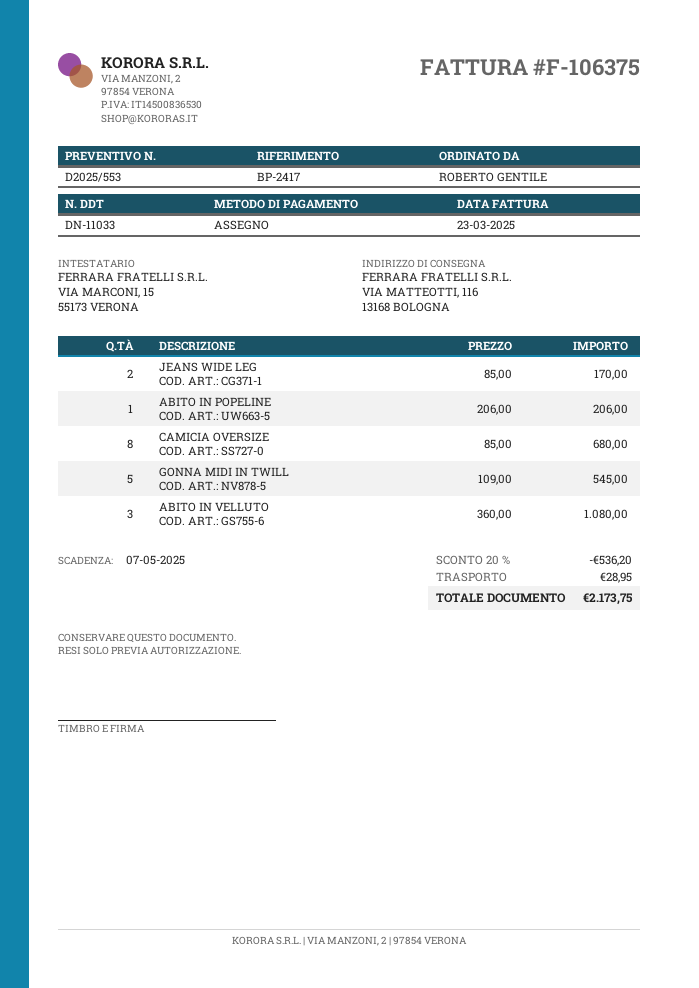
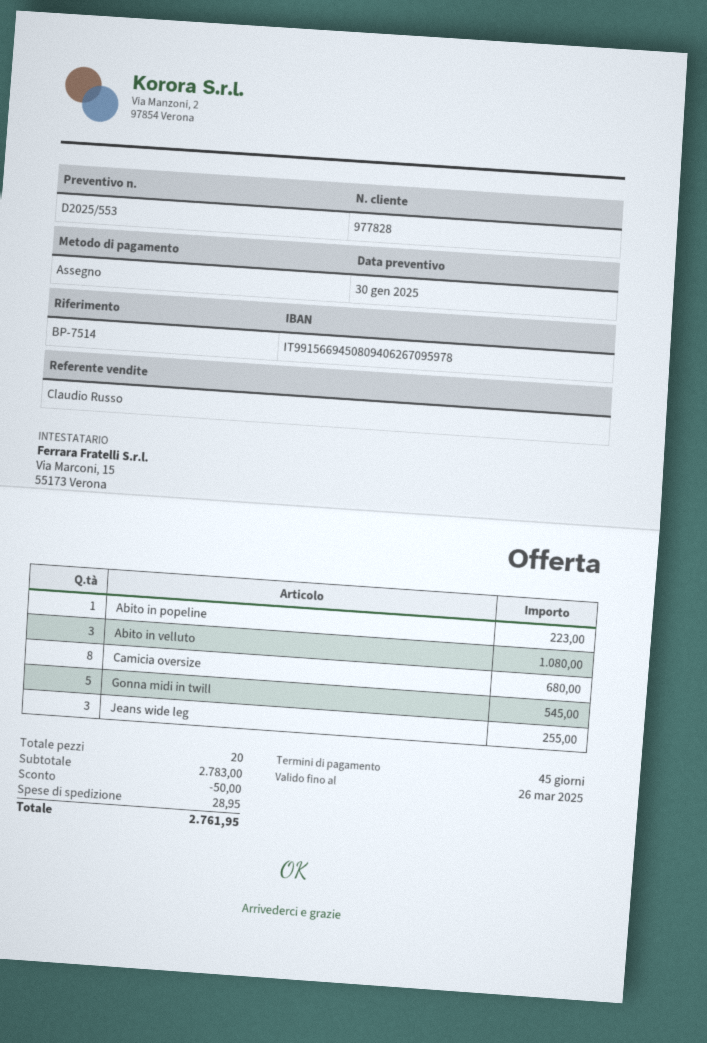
reference: BP-2417 -> BP-7514
JEANS WIDE LEG: 2 for 170.00 -> 3 for 255.00
ABITO IN POPELINE: 1 for 206.00 -> 1 for 223.00
discount: 536.20 -> 50.00
total: 2173.75 -> 2761.95

